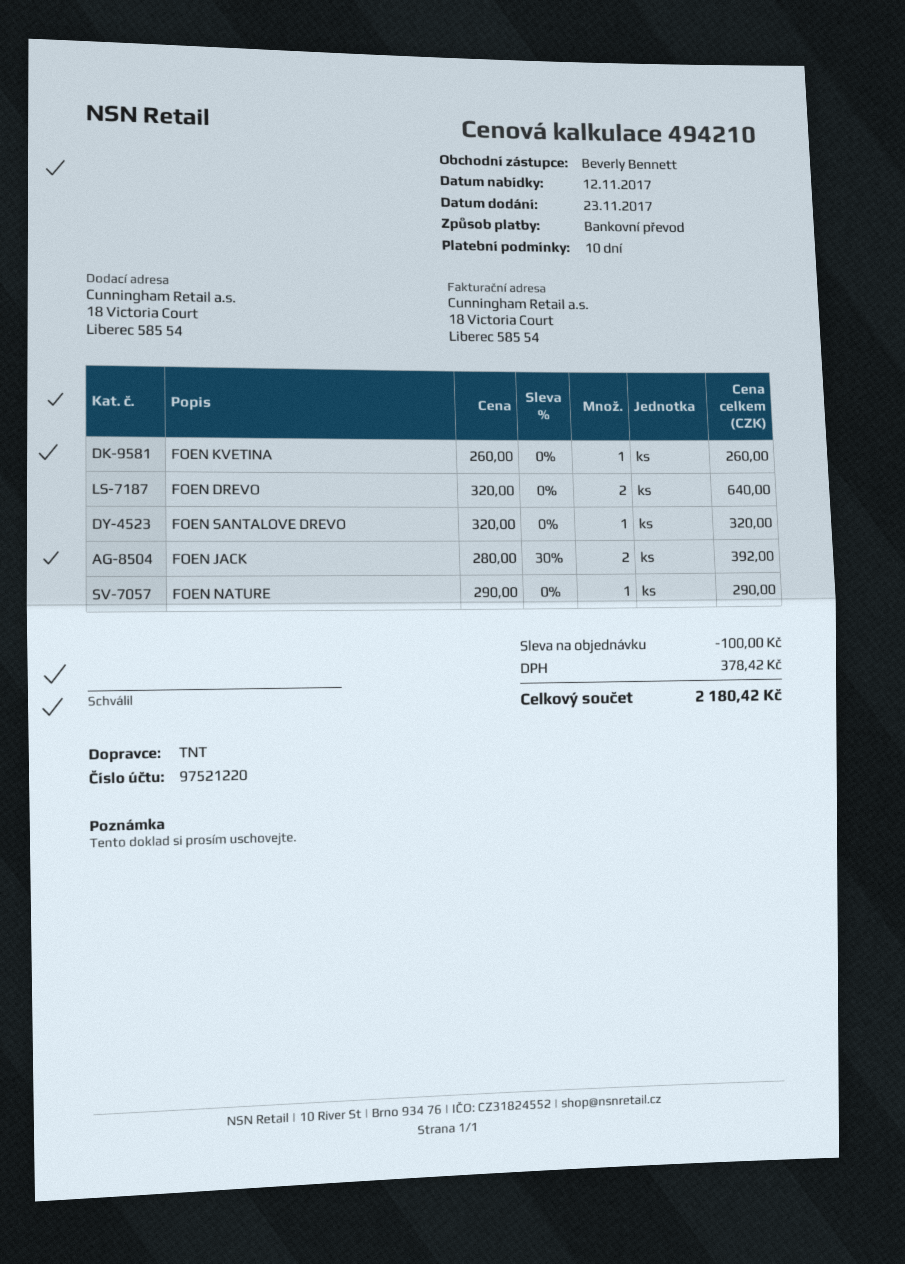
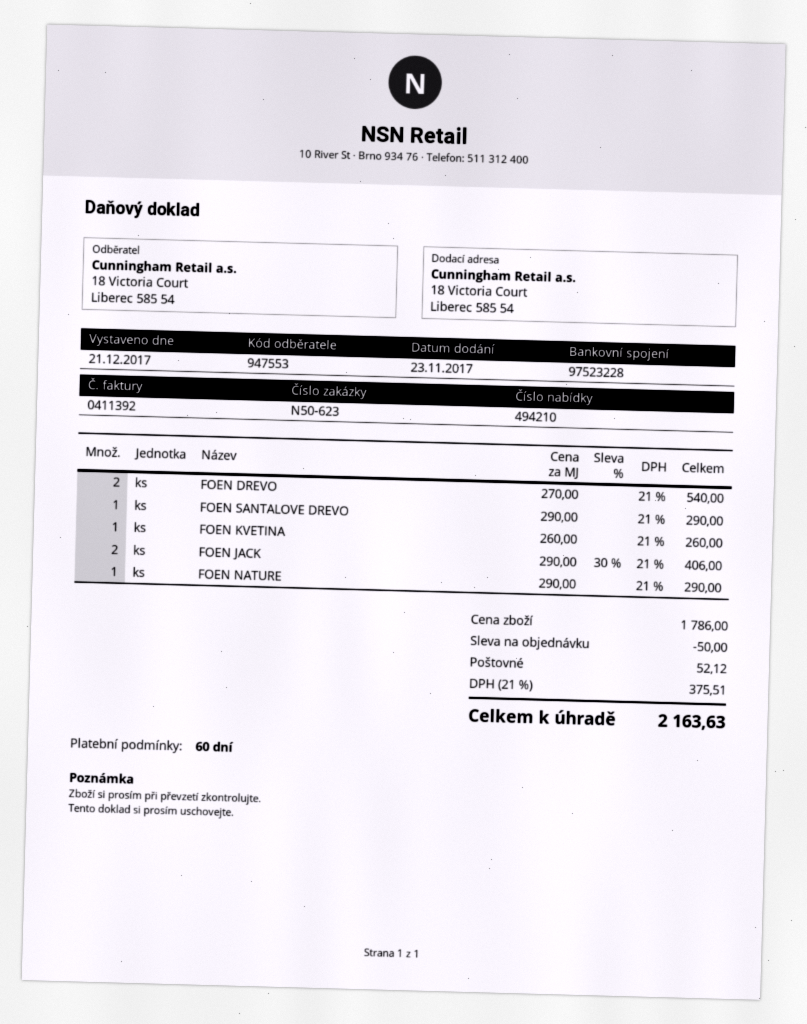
payment terms: 10 days -> 60 days
bank account: 97521220 -> 97523228
FOEN DREVO: 2 x 320.00 = 640.00 -> 2 x 270.00 = 540.00
FOEN SANTALOVE DREVO: 1 x 320.00 = 320.00 -> 1 x 290.00 = 290.00
FOEN JACK: 2 x 280.00 - 30% = 392.00 -> 2 x 290.00 - 30% = 406.00
discount: 100.00 -> 50.00
shipping: none -> 52.12
tax: 378.42 -> 375.51
total: 2180.42 -> 2163.63

